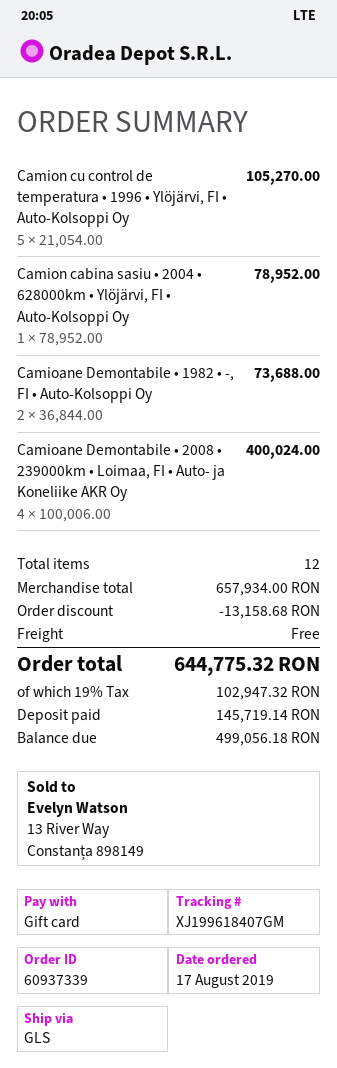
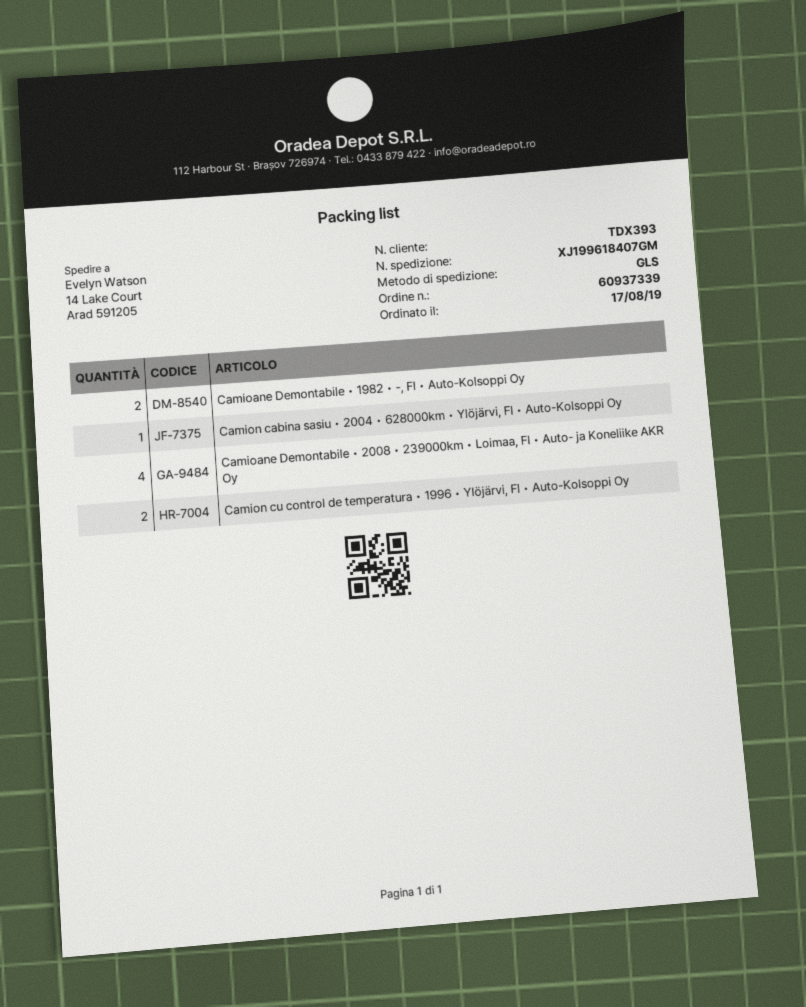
Camion cu control de temperatura • 1996 • Ylöjärvi, FI • Auto-Kolsoppi Oy: 5 -> 2

